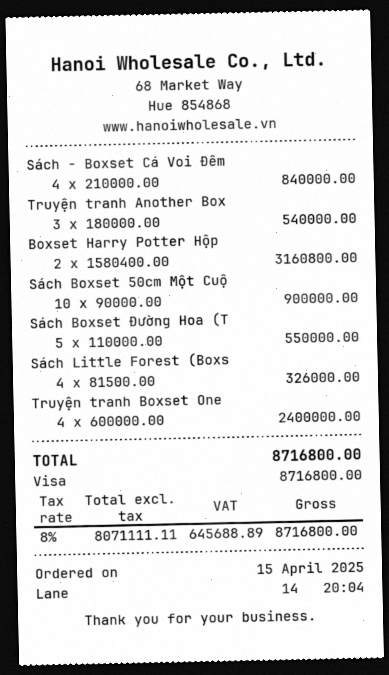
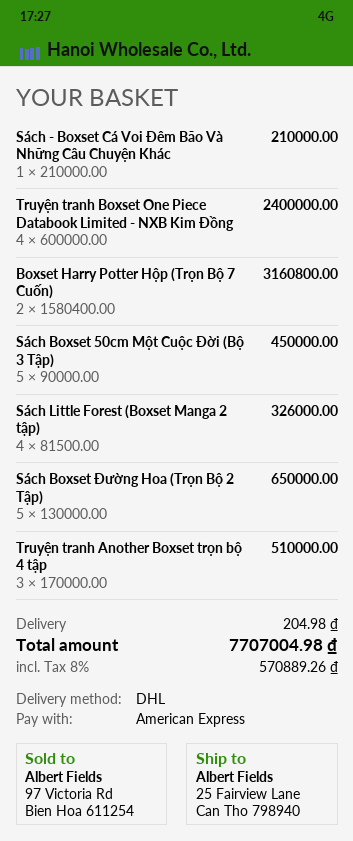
payment method: Visa -> American Express
Sách - Boxset Cá Voi Đêm: 4 x 210000.00 = 840000.00 -> 1 x 210000.00 = 210000.00
Truyện tranh Another Box: 3 x 180000.00 = 540000.00 -> 3 x 170000.00 = 510000.00
Sách Boxset 50cm Một Cuộ: 10 x 90000.00 = 900000.00 -> 5 x 90000.00 = 450000.00
Sách Boxset Đường Hoa (T: 5 x 110000.00 = 550000.00 -> 5 x 130000.00 = 650000.00
shipping: none -> 204.98
tax: 8% = 645688.89 -> 8% = 570889.26
total: 8716800.00 -> 7707004.98

